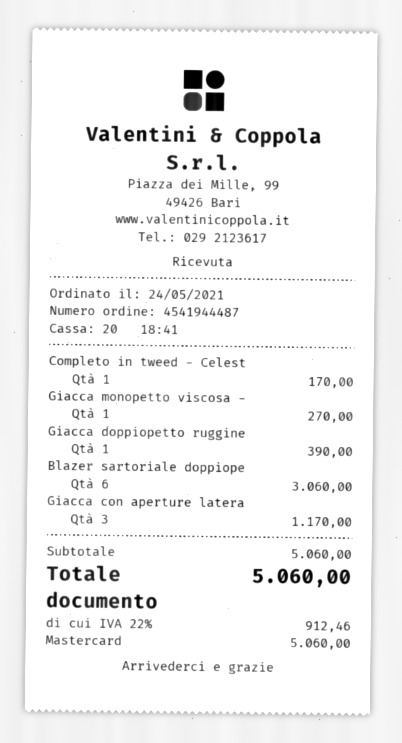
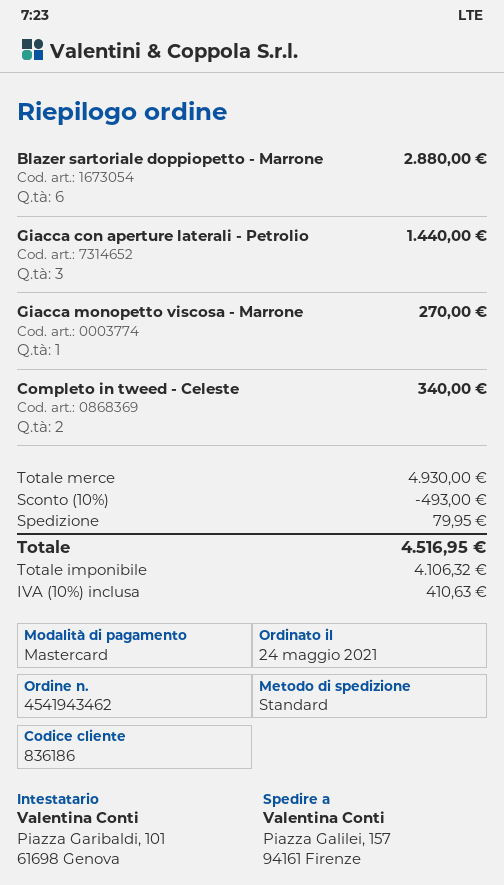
order number: 4541944487 -> 4541943462
Completo in tweed - Celest: 1 for 170.00 -> 2 for 340.00
Giacca doppiopetto ruggine: 1 for 390.00 -> none
Blazer sartoriale doppiope: 6 for 3060.00 -> 6 for 2880.00
Giacca con aperture latera: 3 for 1170.00 -> 3 for 1440.00
subtotal: 5060.00 -> 4930.00
discount: none -> 10% = 493.00
shipping: none -> 79.95
tax: 22% = 912.46 -> 10% = 410.63
total: 5060.00 -> 4516.95

